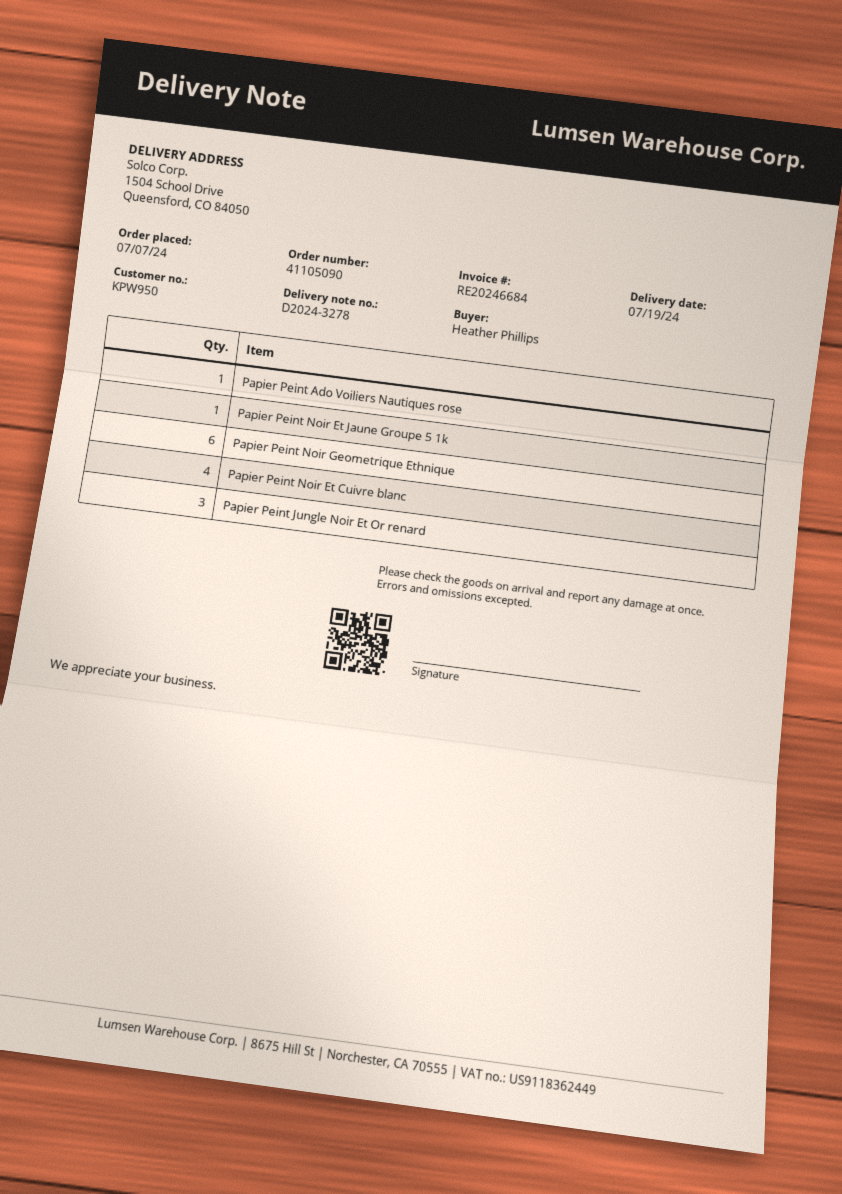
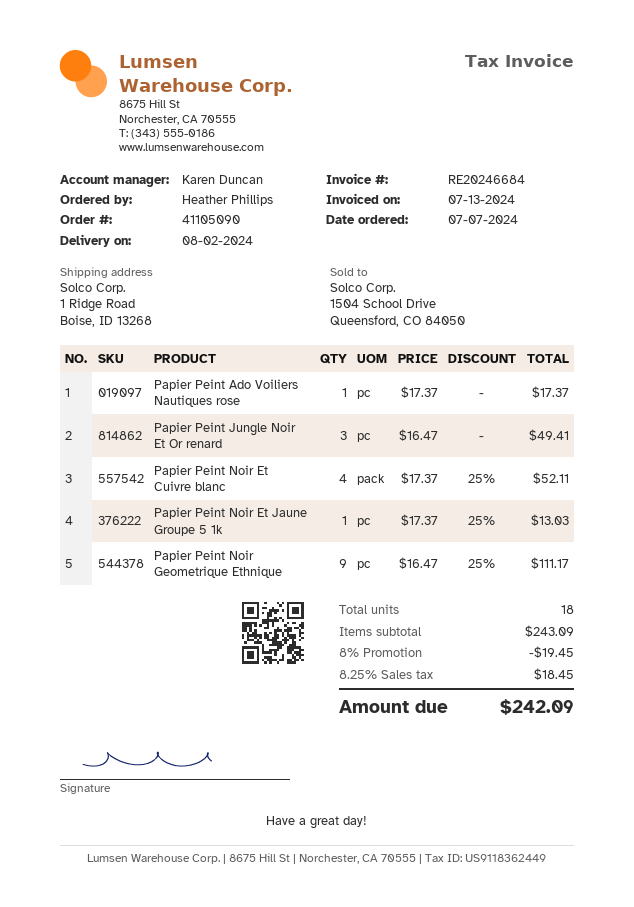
delivery date: 2024-07-19 -> 2024-08-02
ship to: 1504 School Drive, Queensford, CO 84050 -> 1 Ridge Road, Boise, ID 13268
Papier Peint Noir Geometrique Ethnique: 6 -> 9

